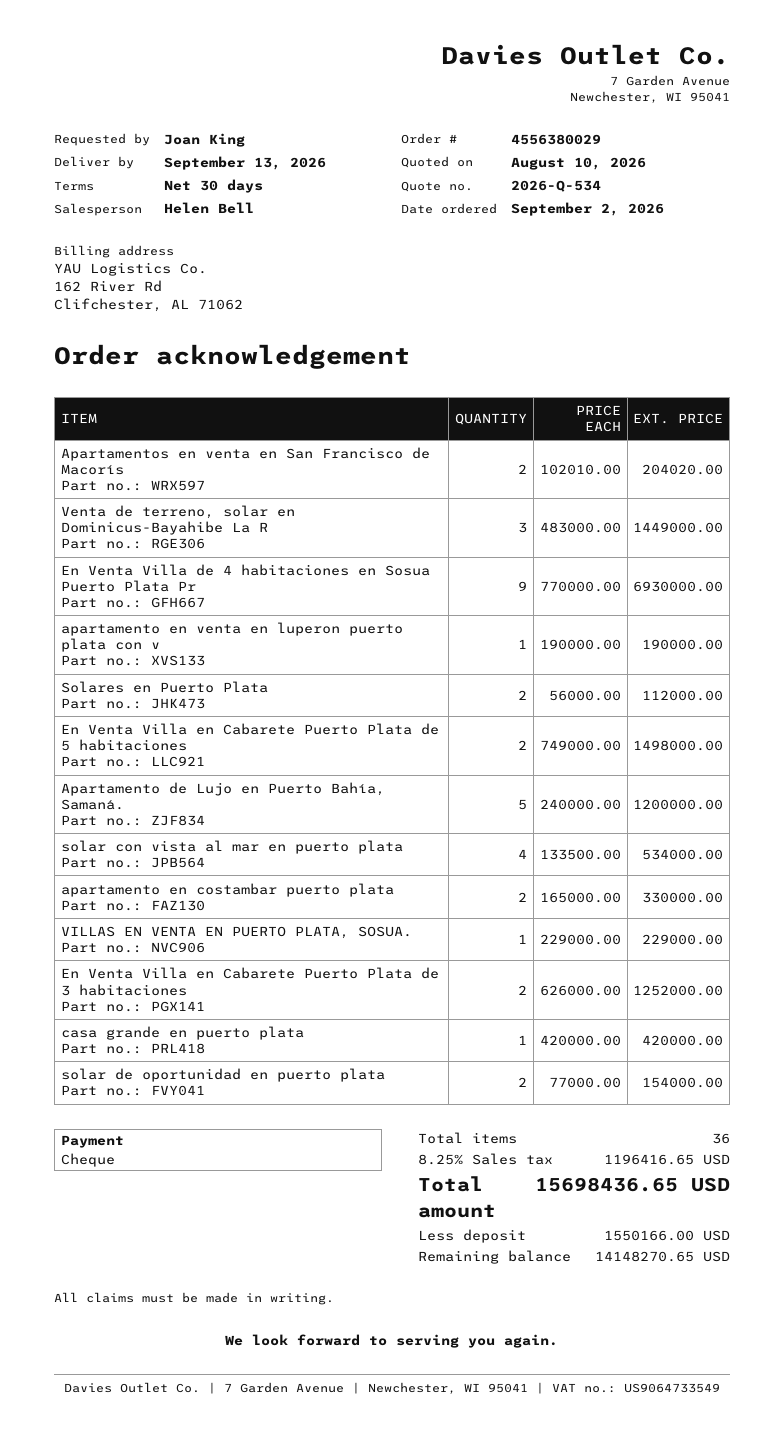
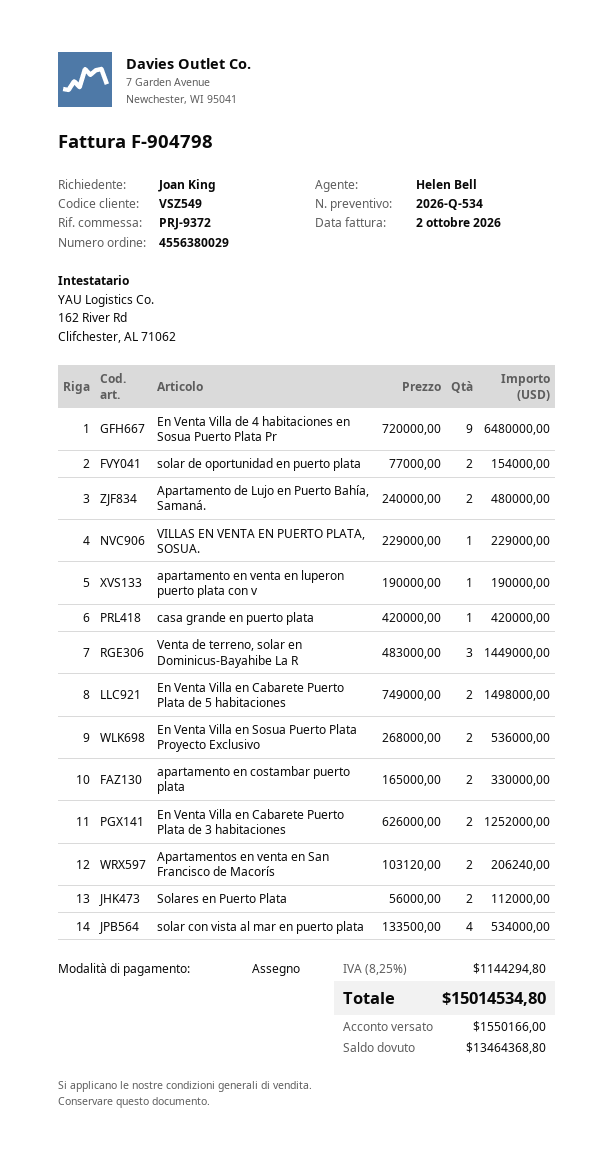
Apartamentos en venta en San Francisco de Macorís: 2 x 102010.00 = 204020.00 -> 2 x 103120.00 = 206240.00
En Venta Villa de 4 habitaciones en Sosua Puerto Plata Pr: 9 x 770000.00 = 6930000.00 -> 9 x 720000.00 = 6480000.00
Apartamento de Lujo en Puerto Bahía, Samaná.: 5 x 240000.00 = 1200000.00 -> 2 x 240000.00 = 480000.00
En Venta Villa en Sosua Puerto Plata Proyecto Exclusivo: none -> 2 x 268000.00 = 536000.00
tax: 8.25% = 1196416.65 -> 8.25% = 1144294.80
total: 15698436.65 -> 15014534.80
balance: 14148270.65 -> 13464368.80

